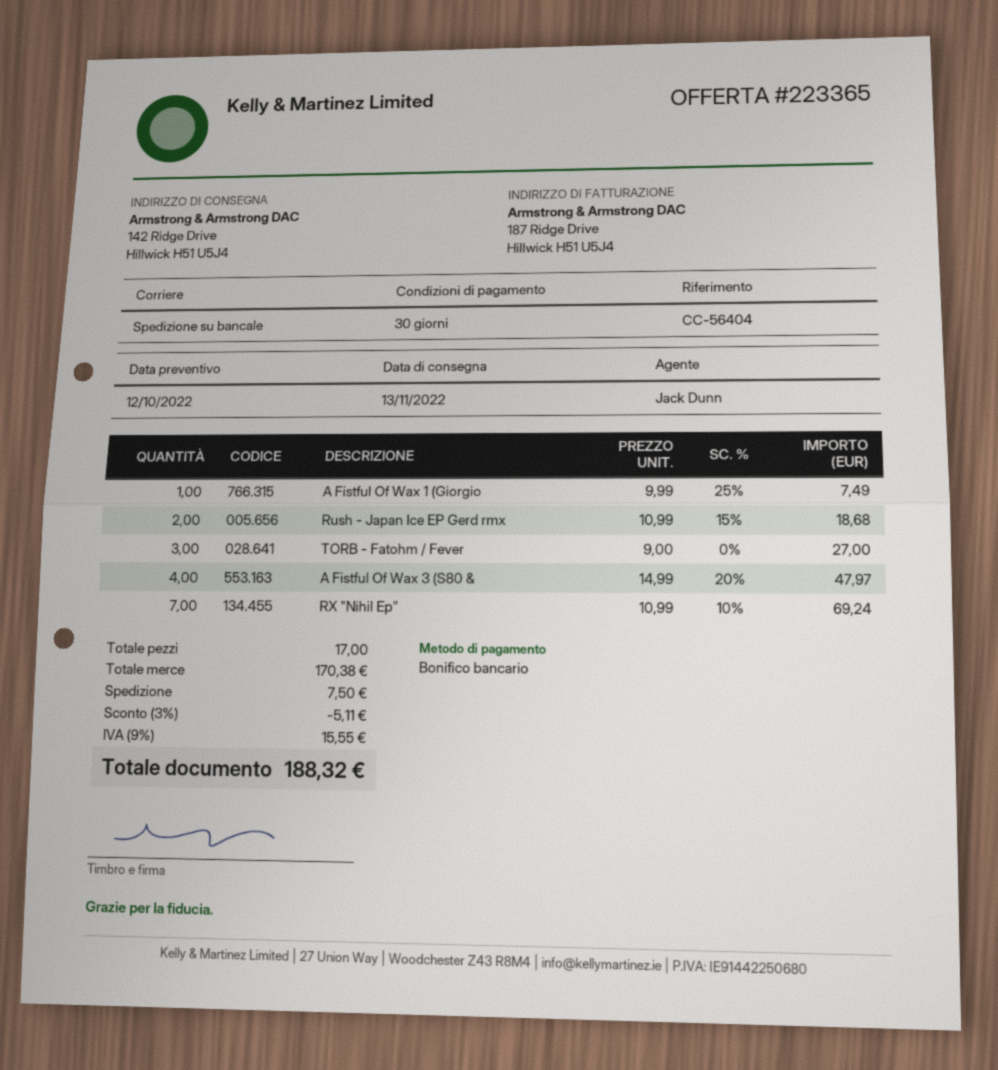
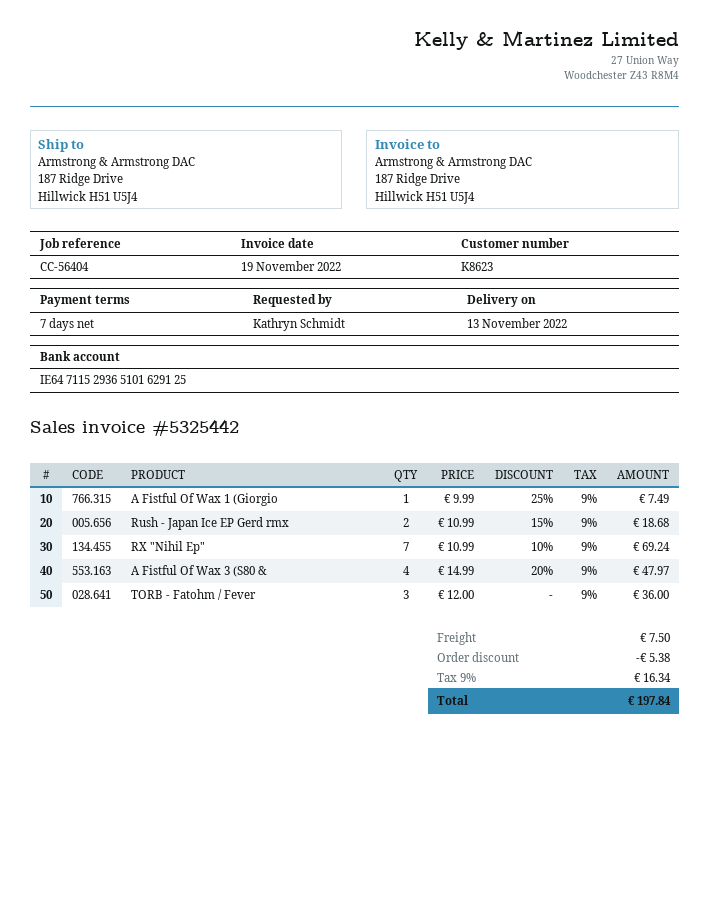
payment terms: 30 days -> 7 days
ship to: 142 Ridge Drive, Hillwick H51 U5J4 -> 187 Ridge Drive, Hillwick H51 U5J4
TORB - Fatohm / Fever: 3 x 9.00 = 27.00 -> 3 x 12.00 = 36.00
discount: 5.11 -> 5.38
tax: 9% = 15.55 -> 9% = 16.34
total: 188.32 -> 197.84

